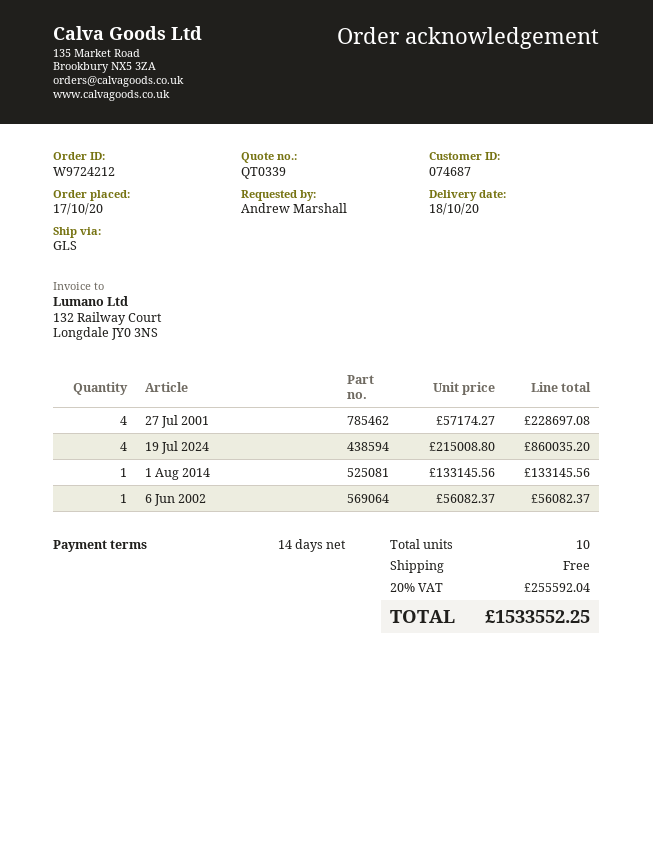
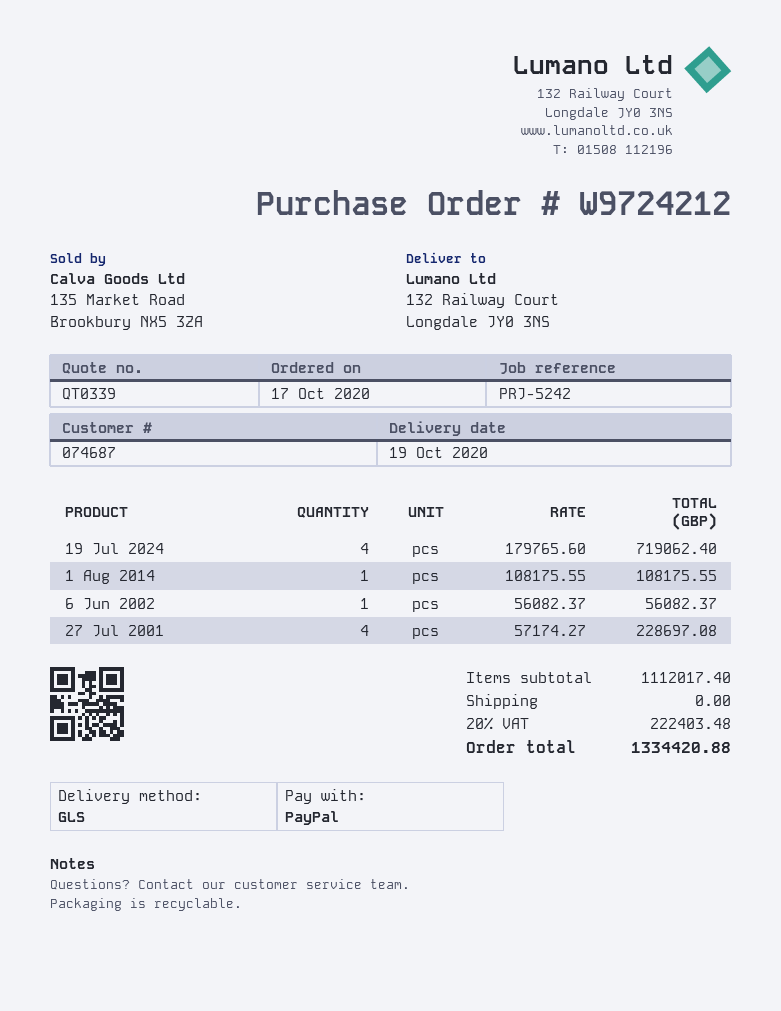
delivery date: 2020-10-18 -> 2020-10-19
19 Jul 2024: 4 x 215008.80 = 860035.20 -> 4 x 179765.60 = 719062.40
1 Aug 2014: 1 x 133145.56 = 133145.56 -> 1 x 108175.55 = 108175.55
tax: 20% = 255592.04 -> 20% = 222403.48
total: 1533552.25 -> 1334420.88

